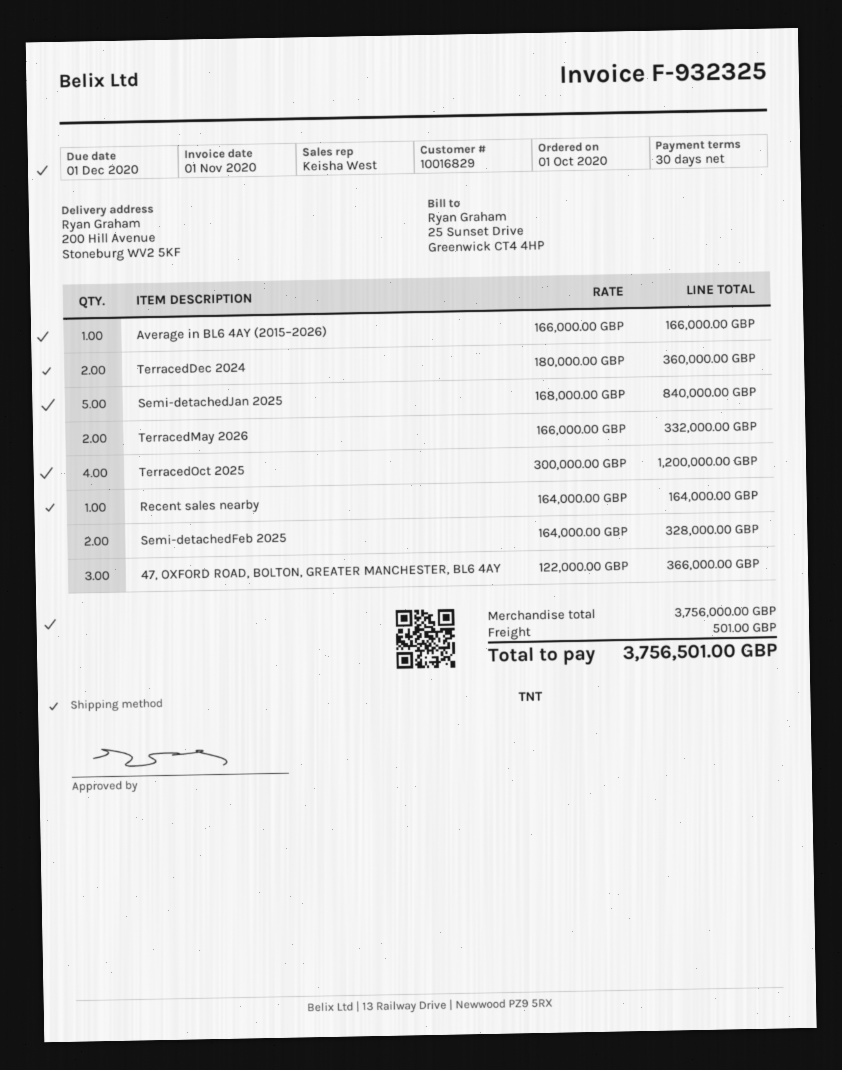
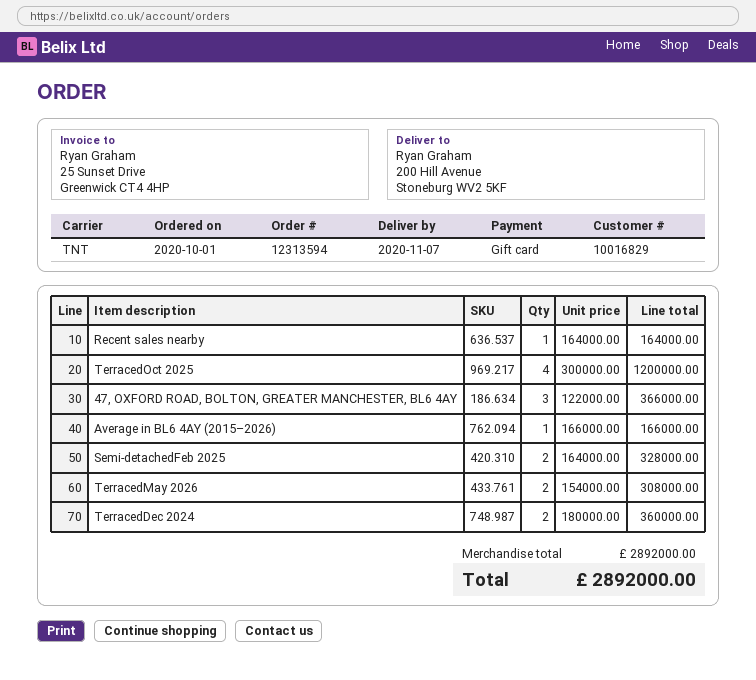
Semi-detachedJan 2025: 5 x 168000.00 = 840000.00 -> none
TerracedMay 2026: 2 x 166000.00 = 332000.00 -> 2 x 154000.00 = 308000.00
subtotal: 3756000.00 -> 2892000.00
shipping: 501.00 -> none
total: 3756501.00 -> 2892000.00

